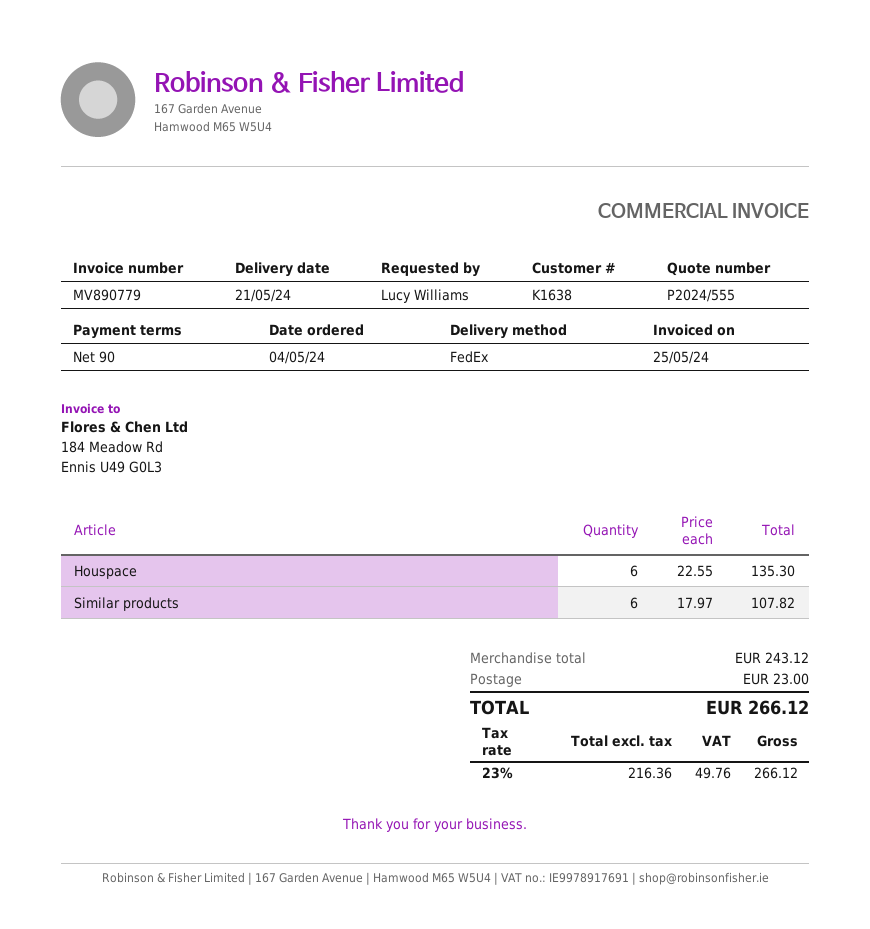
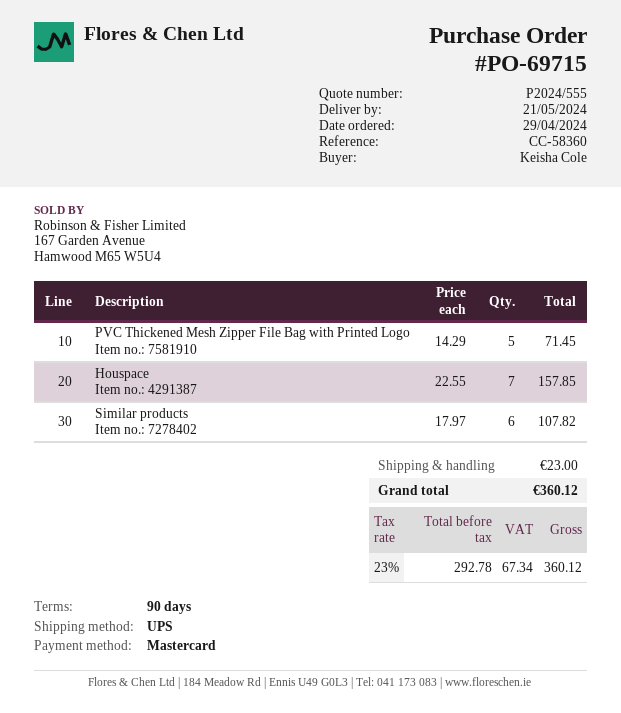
order date: 2024-05-04 -> 2024-04-29
ordered by: Lucy Williams -> Keisha Cole
shipping method: FedEx -> UPS
Houspace: 6 x 22.55 = 135.30 -> 7 x 22.55 = 157.85
PVC Thickened Mesh Zipper File Bag with Printed Logo: none -> 5 x 14.29 = 71.45
net: 216.36 -> 292.78
tax: 23% = 49.76 -> 23% = 67.34
total: 266.12 -> 360.12

